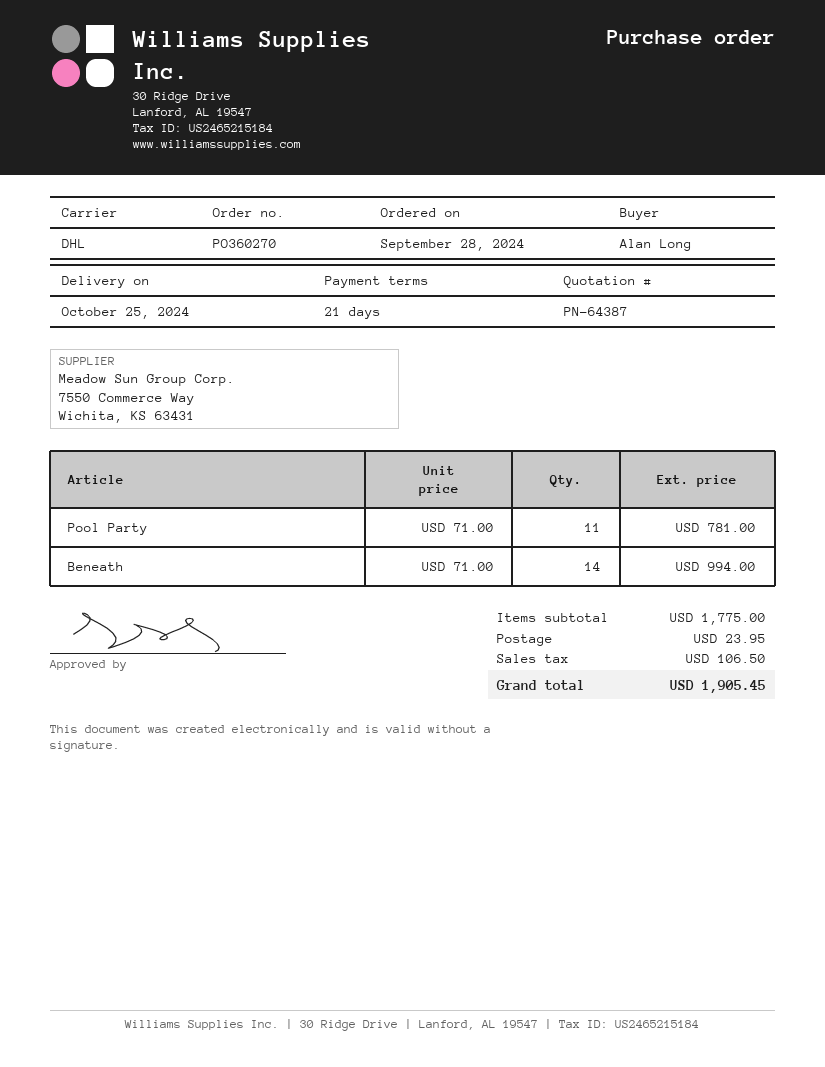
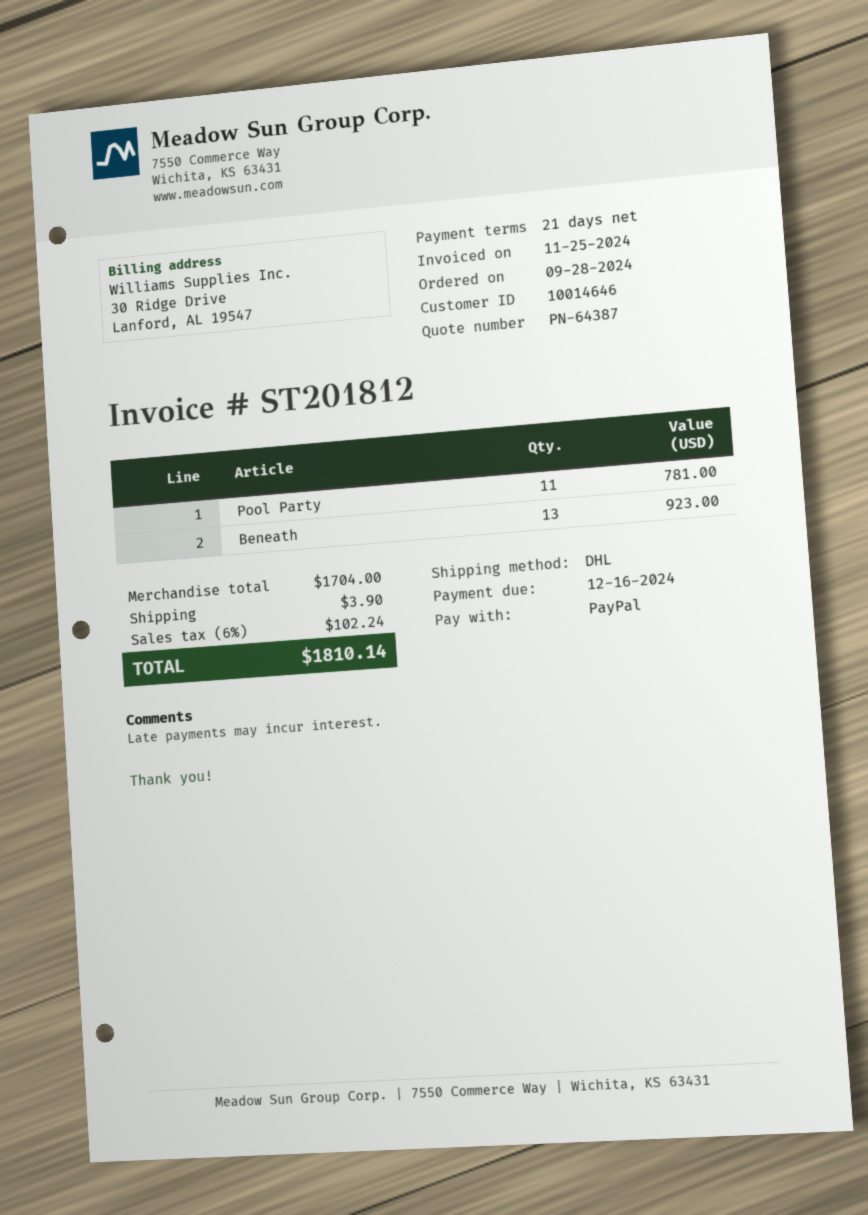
Beneath: 14 for 994.00 -> 13 for 923.00
subtotal: 1775.00 -> 1704.00
shipping: 23.95 -> 3.90
tax: 106.50 -> 102.24
total: 1905.45 -> 1810.14

